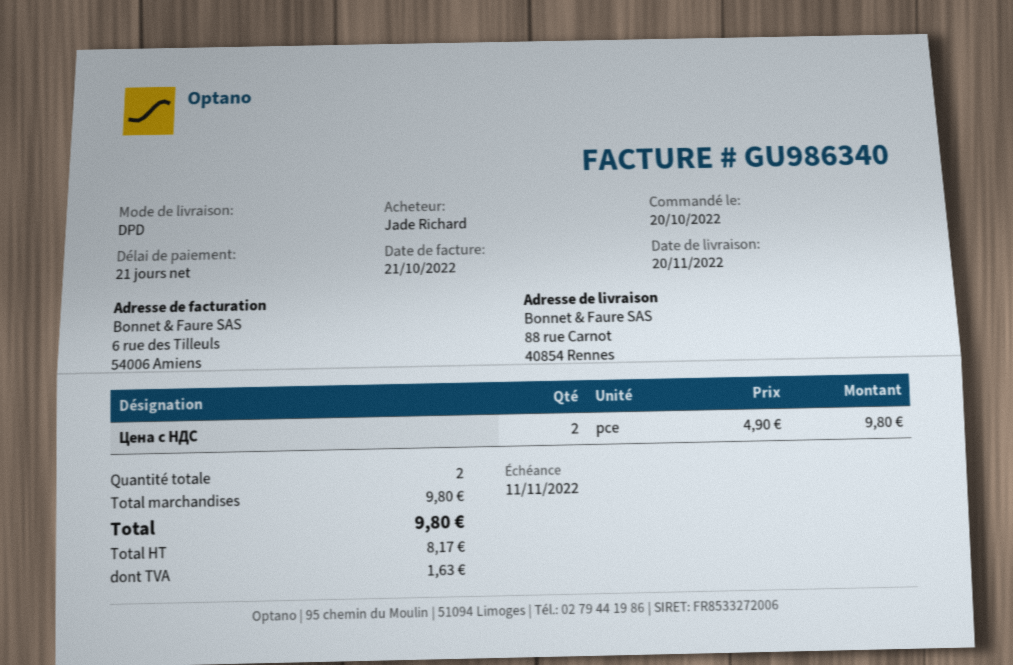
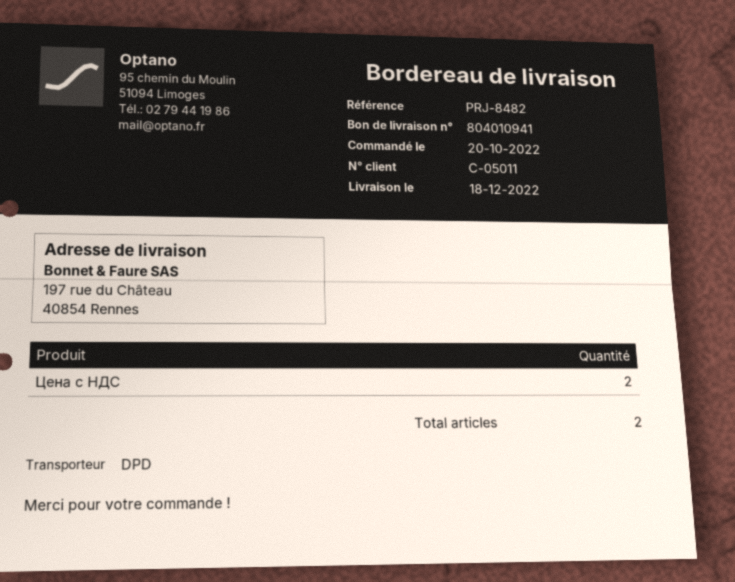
delivery date: 2022-11-20 -> 2022-12-18
ship to: 88 rue Carnot, 40854 Rennes -> 197 rue du Château, 40854 Rennes

